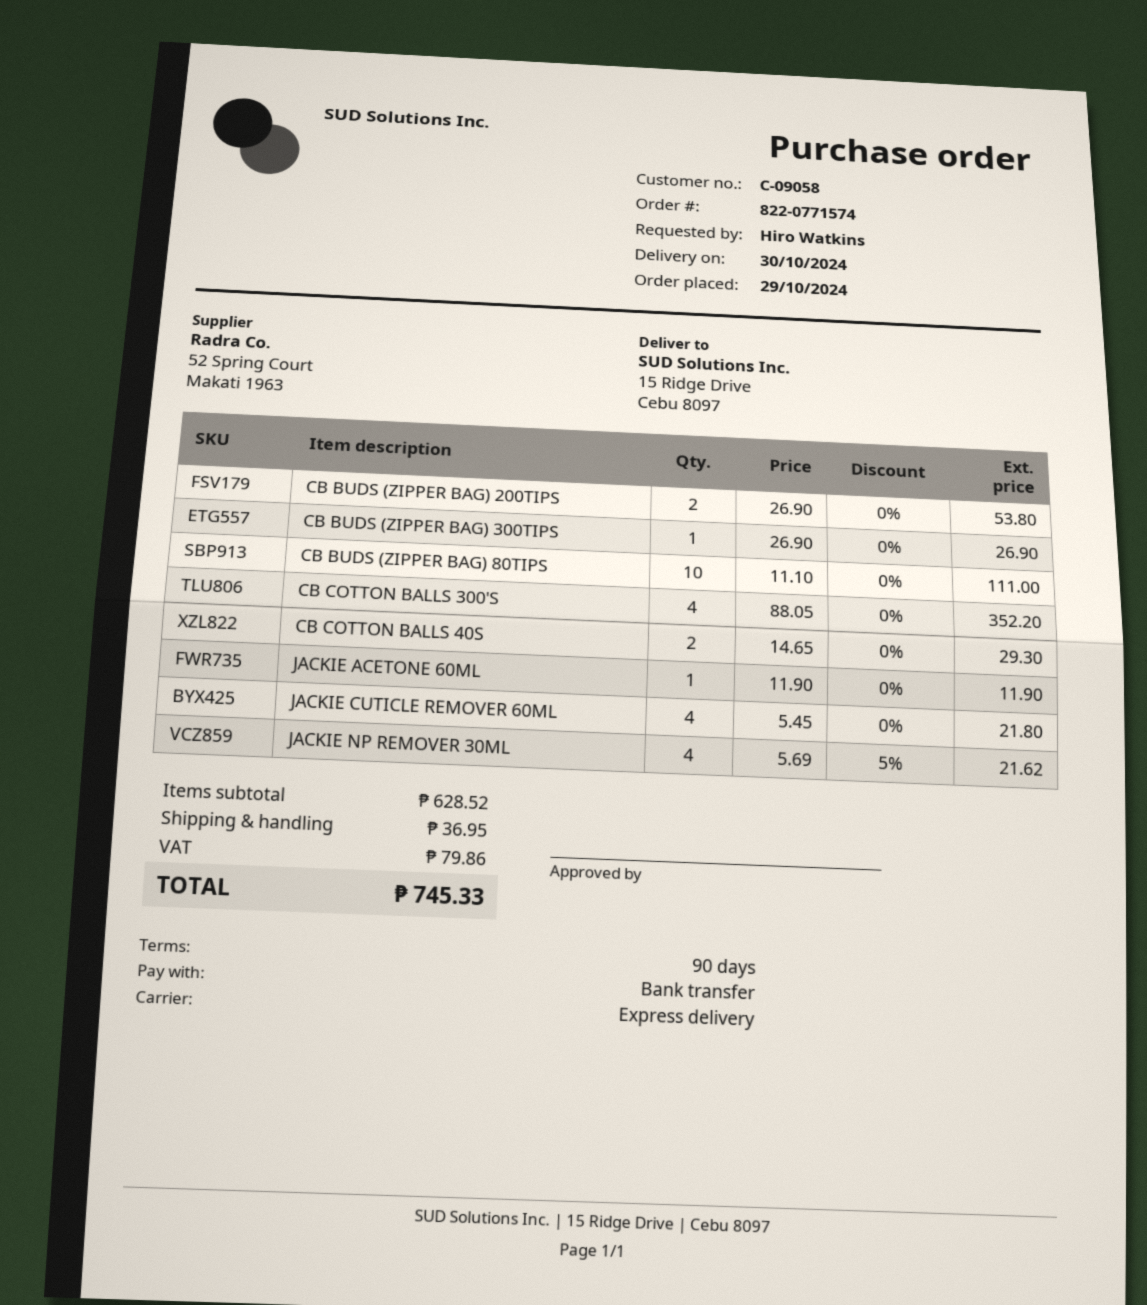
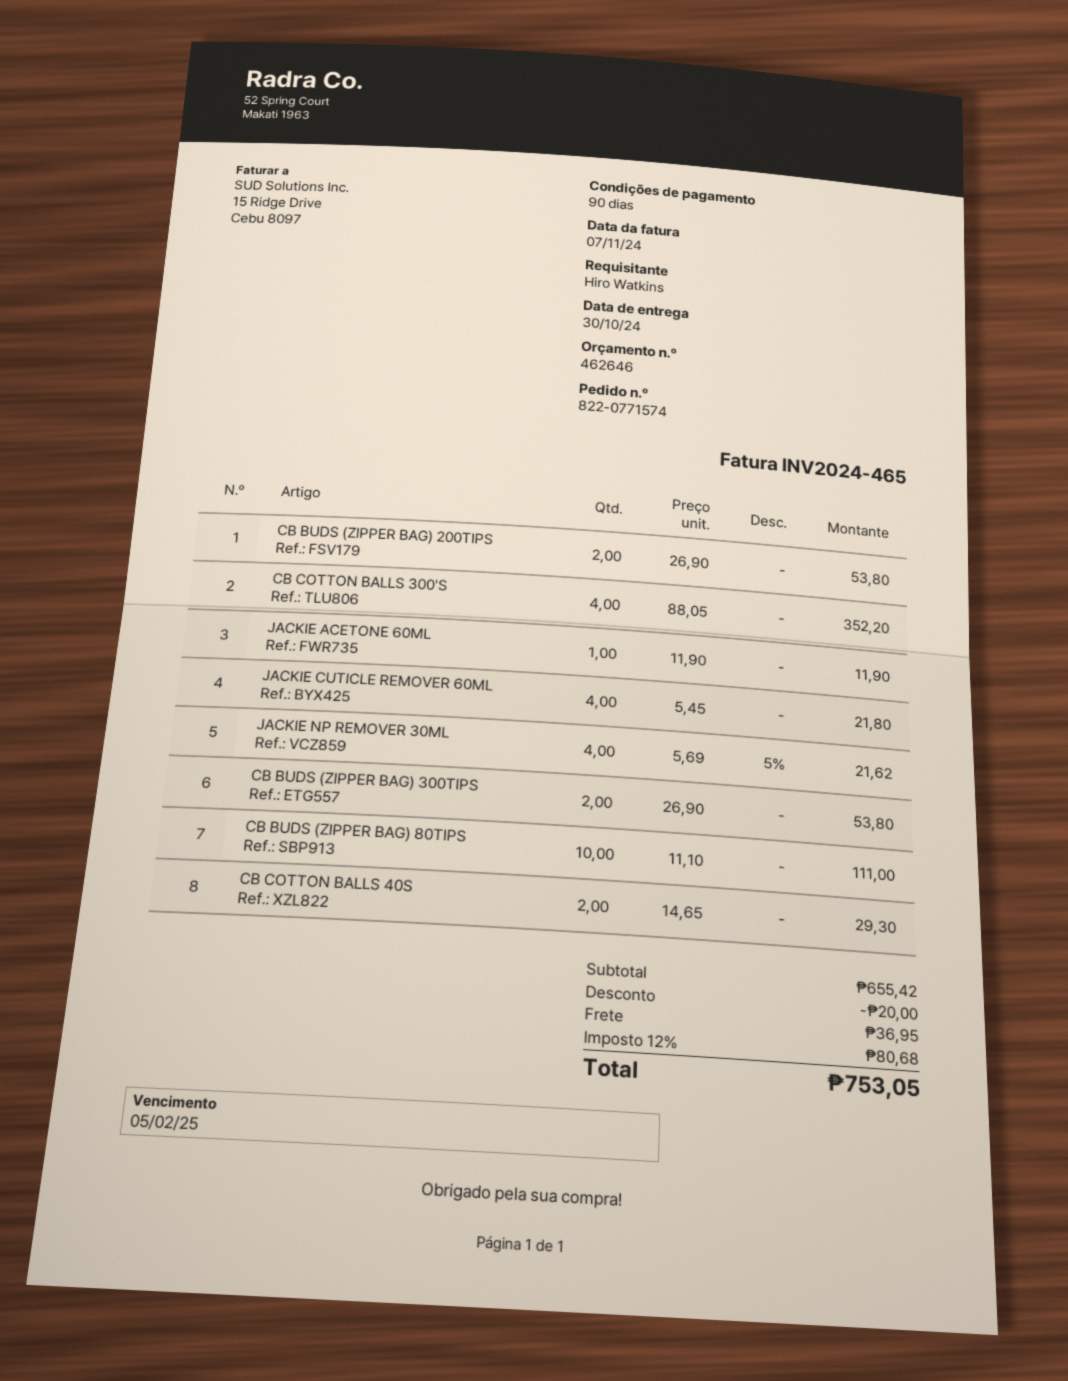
CB BUDS (ZIPPER BAG) 300TIPS: 1 x 26.90 = 26.90 -> 2 x 26.90 = 53.80
subtotal: 628.52 -> 655.42
discount: none -> 20.00
tax: 79.86 -> 80.68
total: 745.33 -> 753.05

